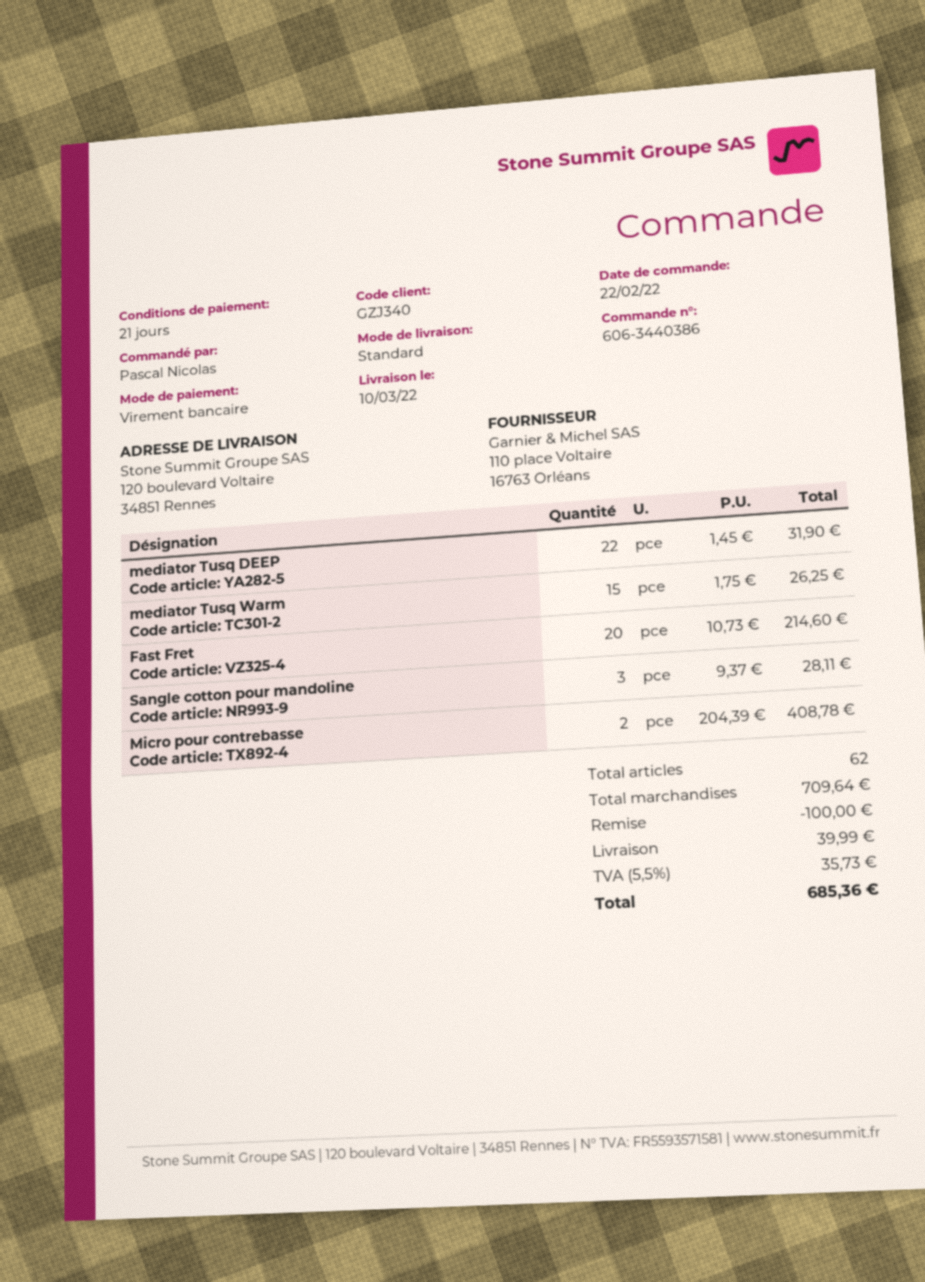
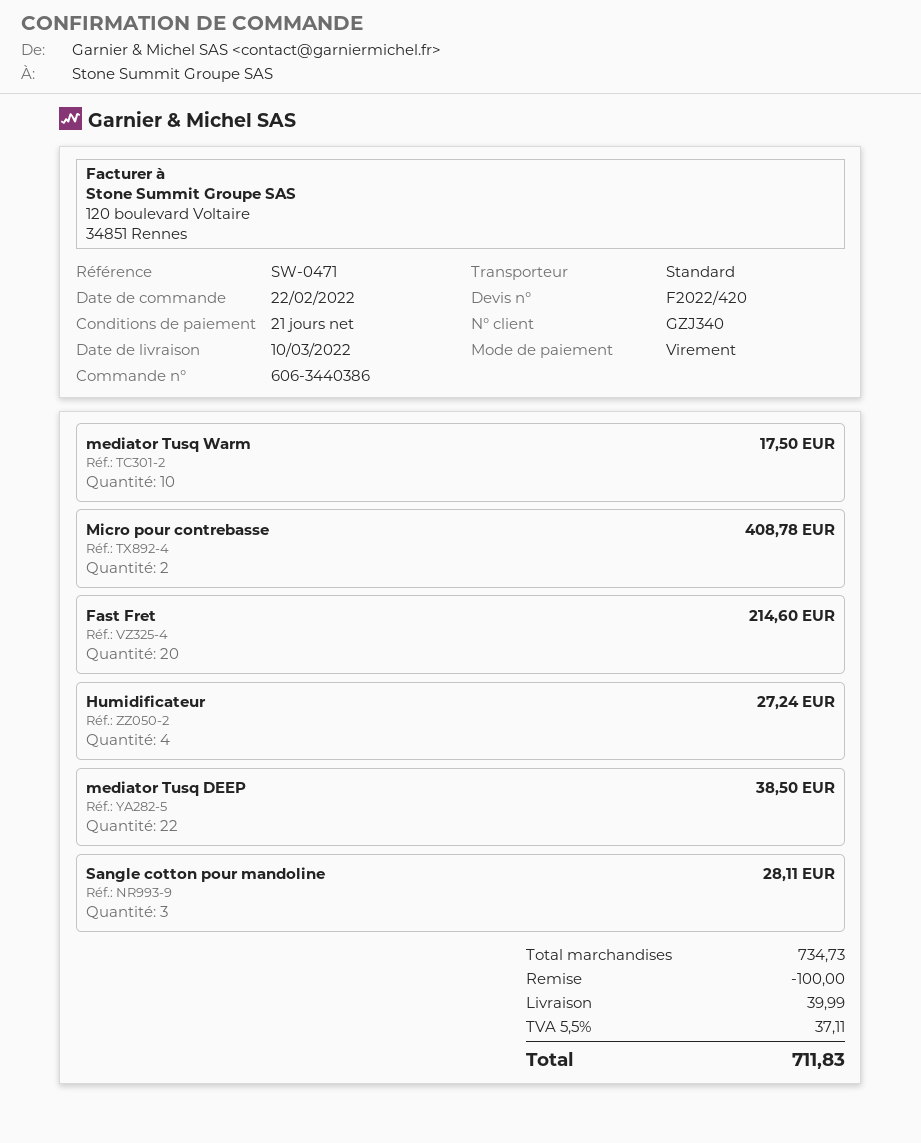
mediator Tusq DEEP: 22 for 31.90 -> 22 for 38.50
mediator Tusq Warm: 15 for 26.25 -> 10 for 17.50
Humidificateur: none -> 4 for 27.24
subtotal: 709.64 -> 734.73
tax: 5.5% = 35.73 -> 5.5% = 37.11
total: 685.36 -> 711.83

